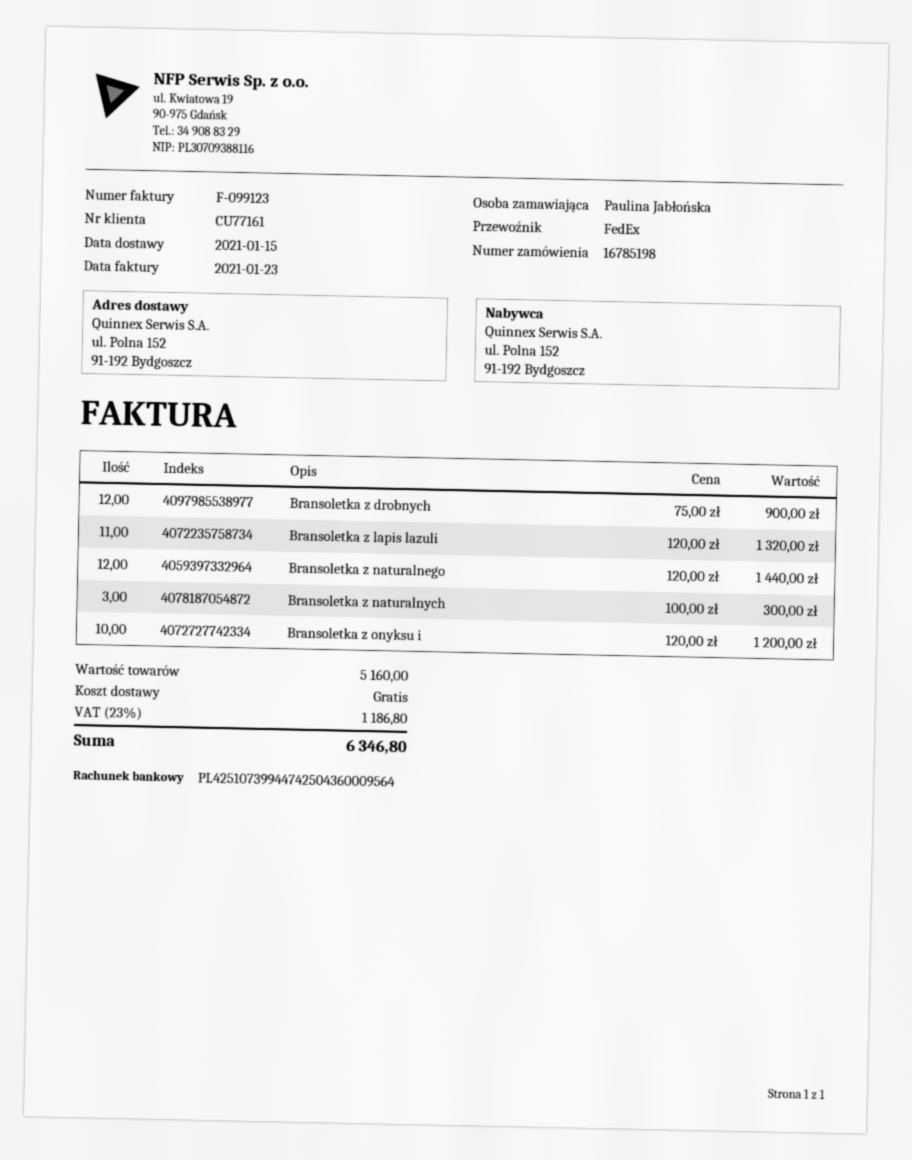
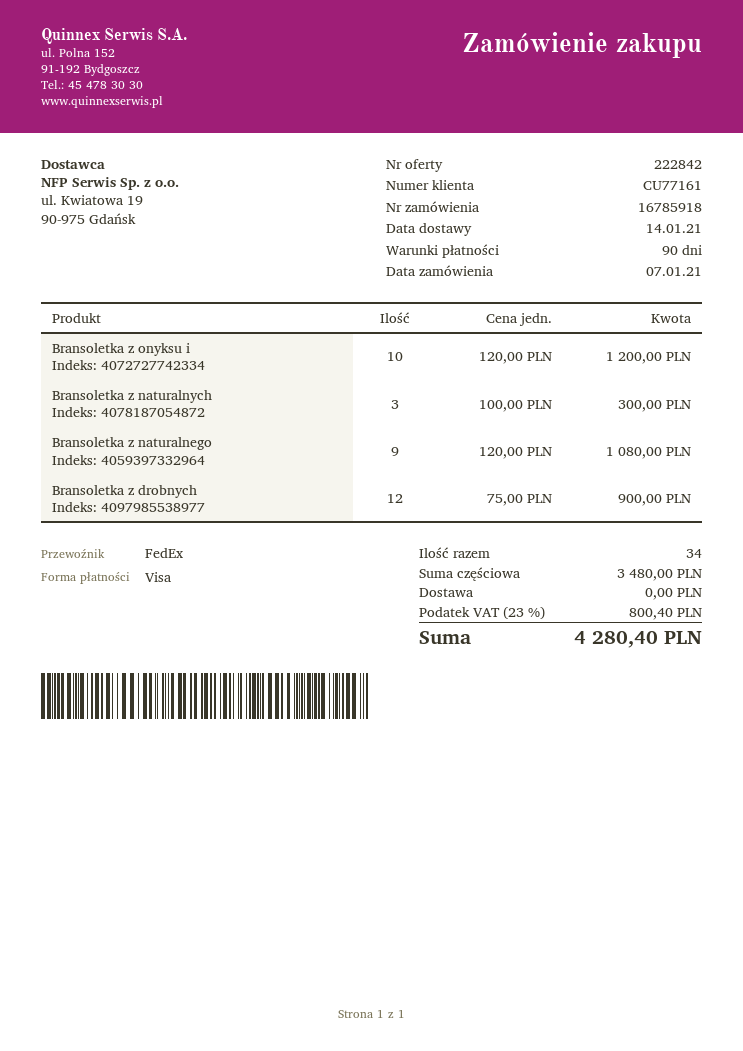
order number: 16785198 -> 16785918
delivery date: 2021-01-15 -> 2021-01-14
Bransoletka z lapis lazuli: 11 x 120.00 = 1320.00 -> none
Bransoletka z naturalnego: 12 x 120.00 = 1440.00 -> 9 x 120.00 = 1080.00
subtotal: 5160.00 -> 3480.00
tax: 23% = 1186.80 -> 23% = 800.40
total: 6346.80 -> 4280.40

